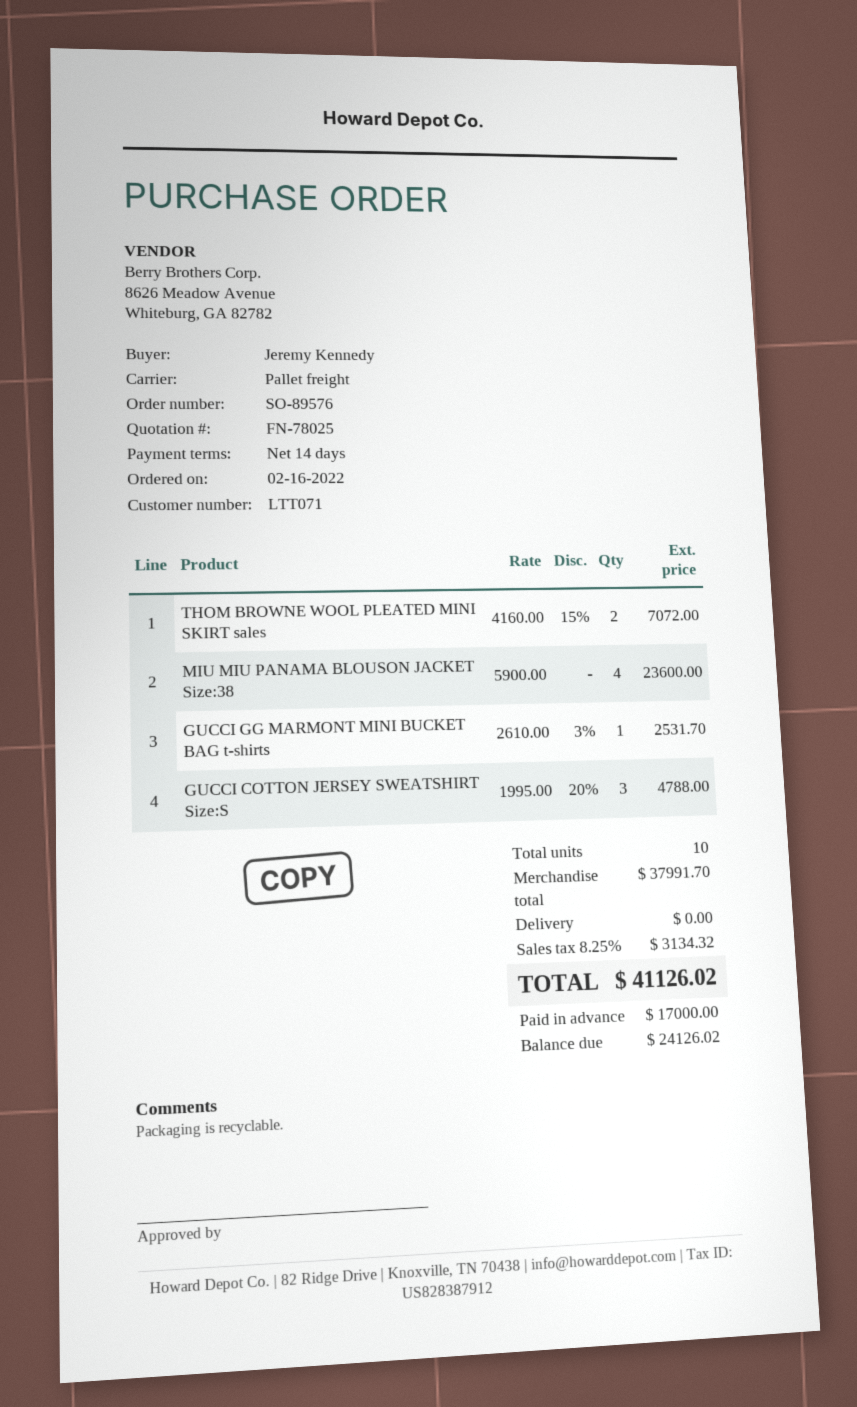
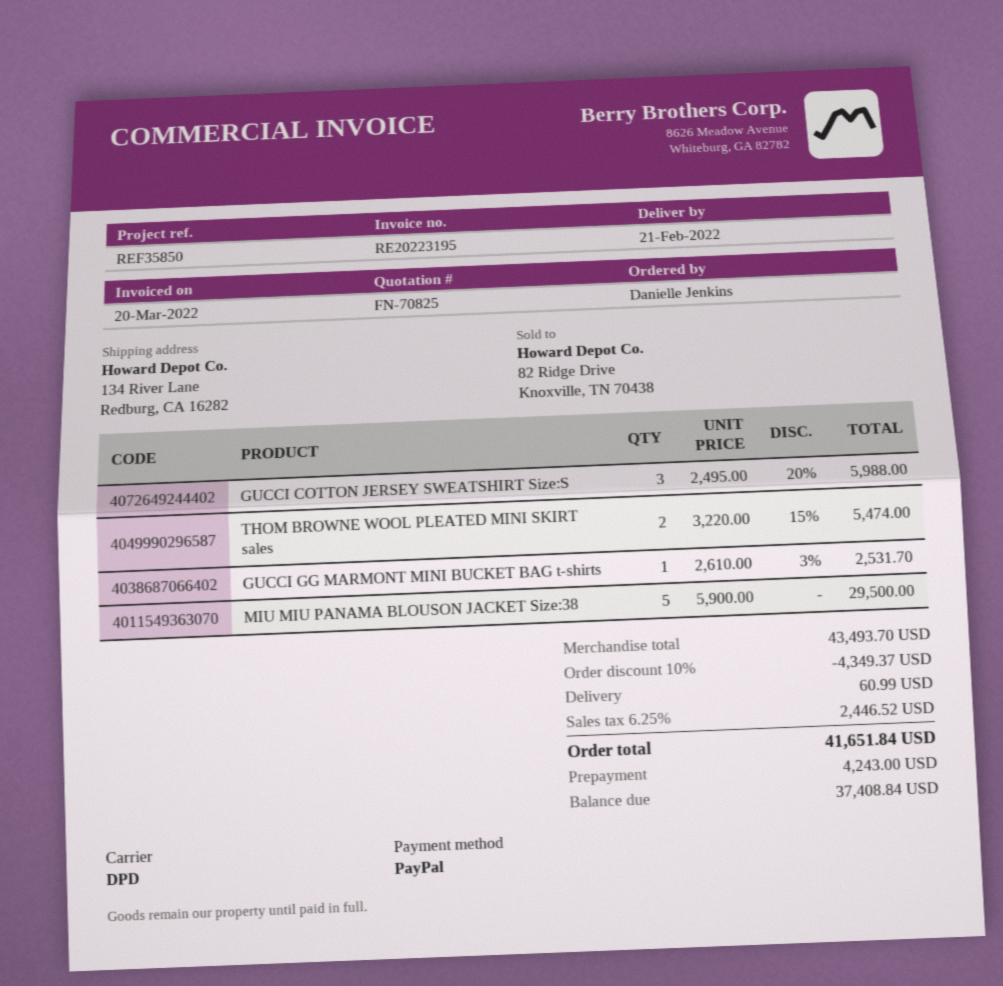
quote number: FN-78025 -> FN-70825
ordered by: Jeremy Kennedy -> Danielle Jenkins
shipping method: pallet freight -> DPD
THOM BROWNE WOOL PLEATED MINI SKIRT sales: 2 x 4160.00 - 15% = 7072.00 -> 2 x 3220.00 - 15% = 5474.00
MIU MIU PANAMA BLOUSON JACKET Size:38: 4 x 5900.00 = 23600.00 -> 5 x 5900.00 = 29500.00
GUCCI COTTON JERSEY SWEATSHIRT Size:S: 3 x 1995.00 - 20% = 4788.00 -> 3 x 2495.00 - 20% = 5988.00
subtotal: 37991.70 -> 43493.70
discount: none -> 10% = 4349.37
shipping: 0.00 -> 60.99
tax: 8.25% = 3134.32 -> 6.25% = 2446.52
total: 41126.02 -> 41651.84
deposit: 17000.00 -> 4243.00
balance: 24126.02 -> 37408.84

